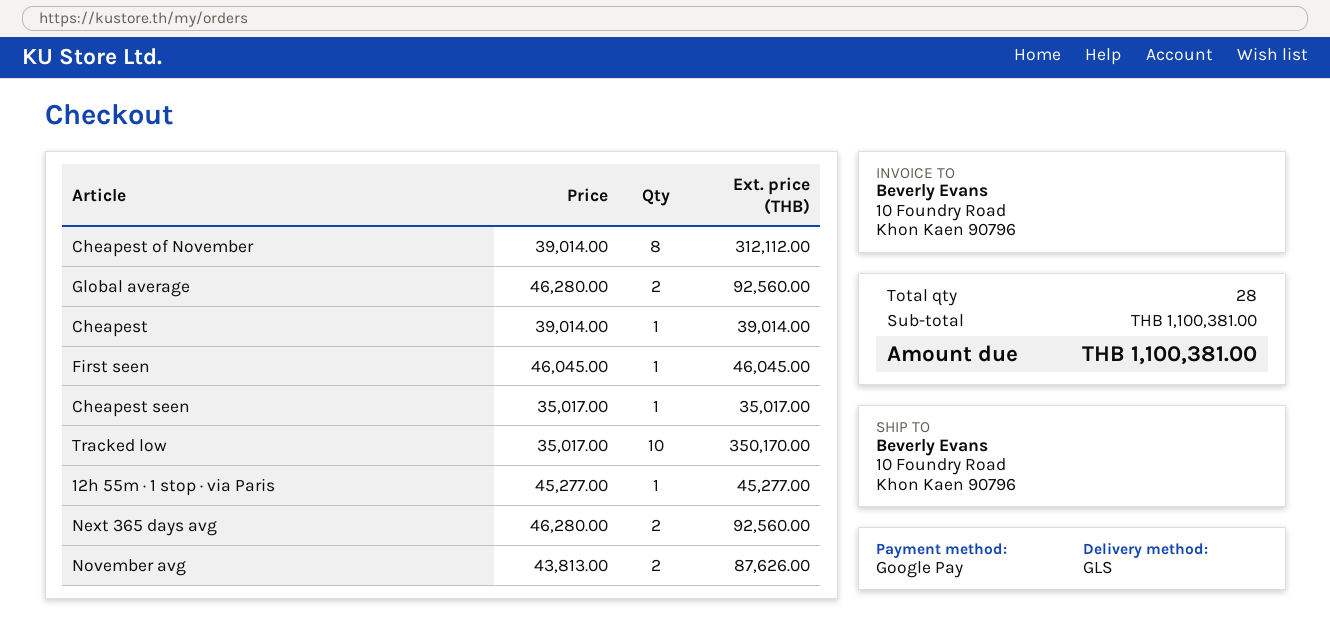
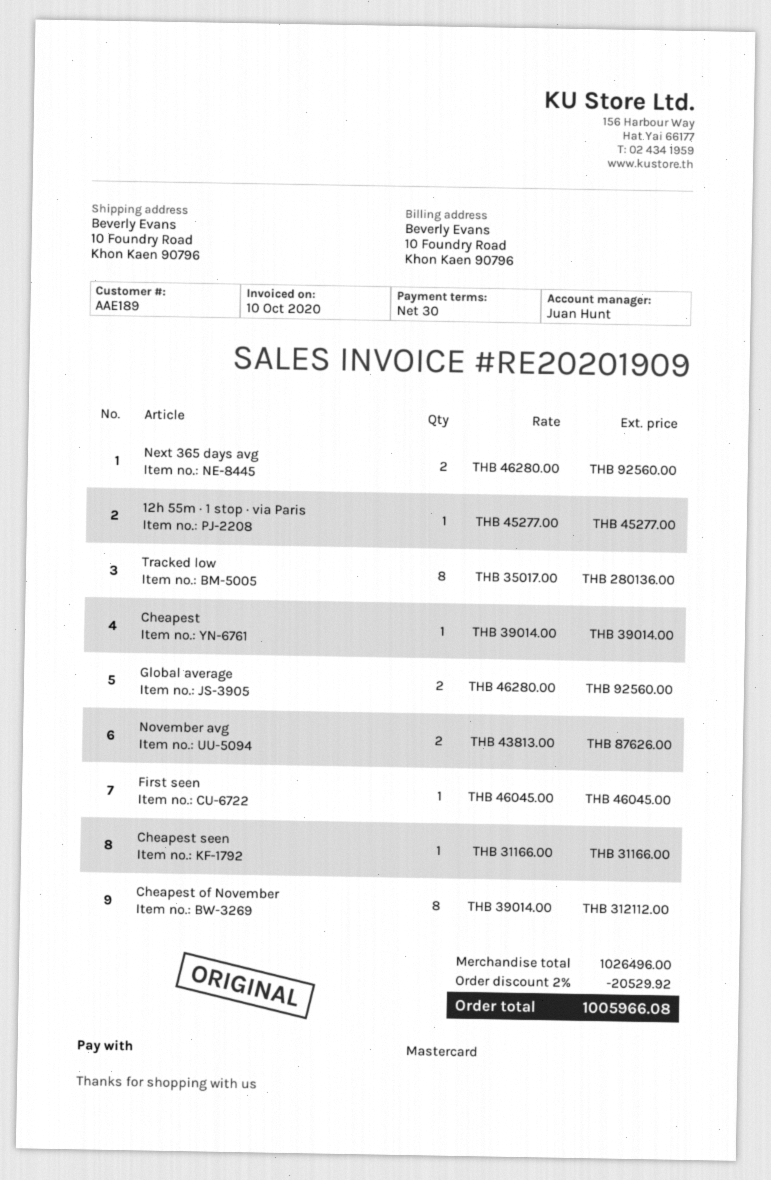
payment method: Google Pay -> Mastercard
Cheapest seen: 1 x 35017.00 = 35017.00 -> 1 x 31166.00 = 31166.00
Tracked low: 10 x 35017.00 = 350170.00 -> 8 x 35017.00 = 280136.00
subtotal: 1100381.00 -> 1026496.00
discount: none -> 2% = 20529.92
total: 1100381.00 -> 1005966.08

